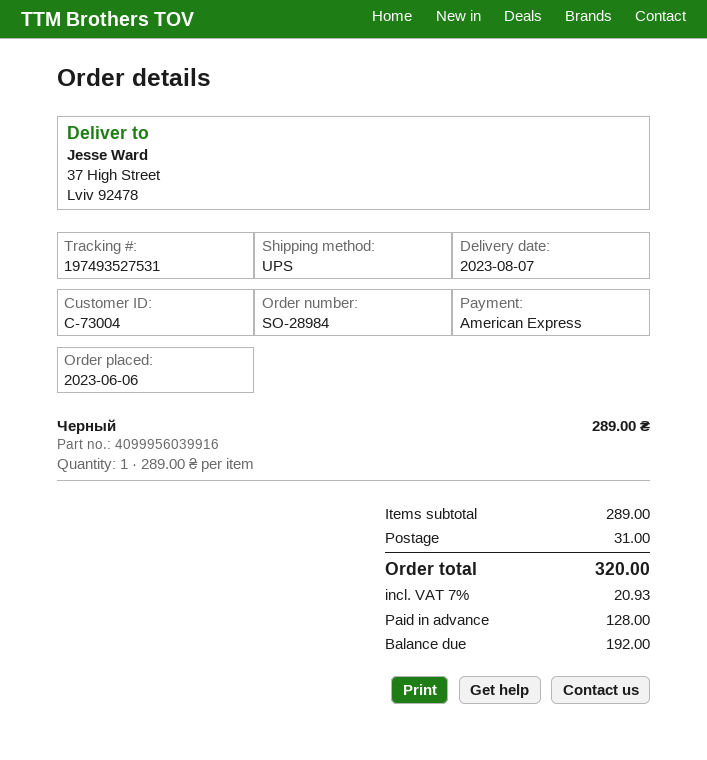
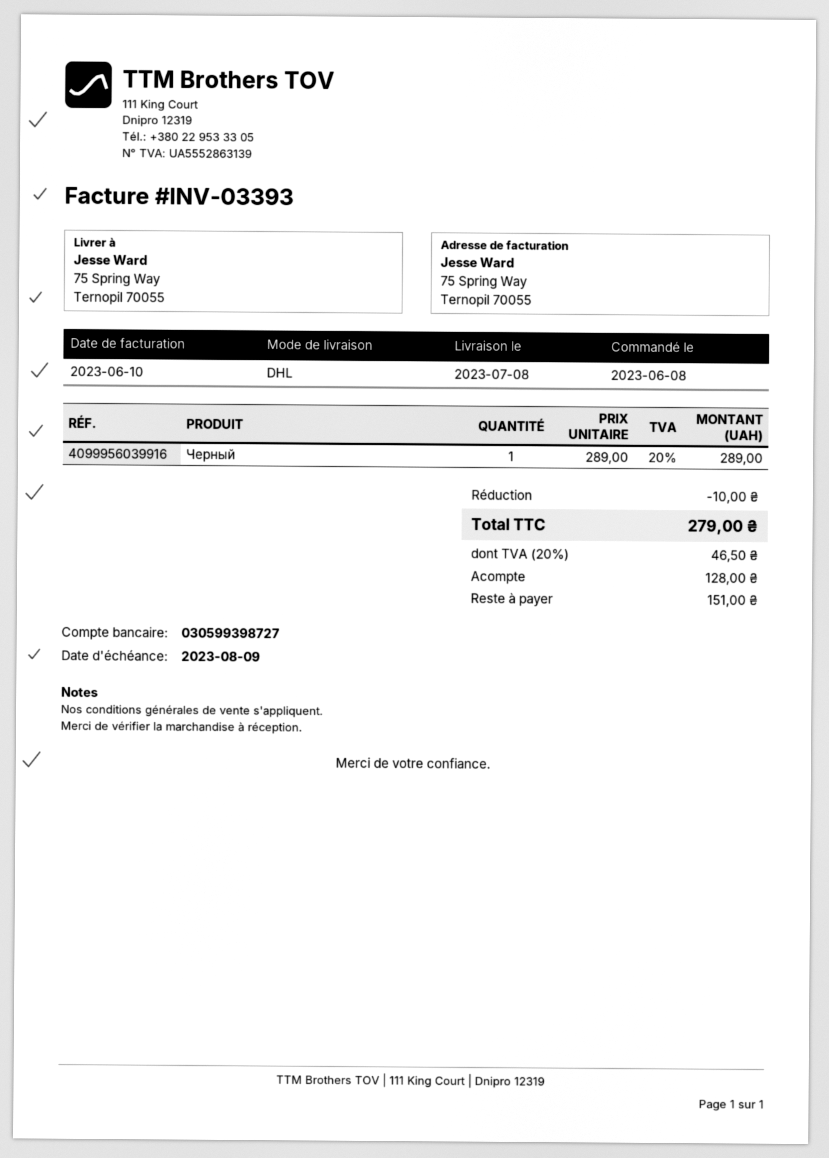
order date: 2023-06-06 -> 2023-06-08
delivery date: 2023-08-07 -> 2023-07-08
shipping method: UPS -> DHL
ship to: 37 High Street, Lviv 92478 -> 75 Spring Way, Ternopil 70055
discount: none -> 10.00
shipping: 31.00 -> none
tax: 7% = 20.93 -> 20% = 46.50
total: 320.00 -> 279.00
balance: 192.00 -> 151.00

